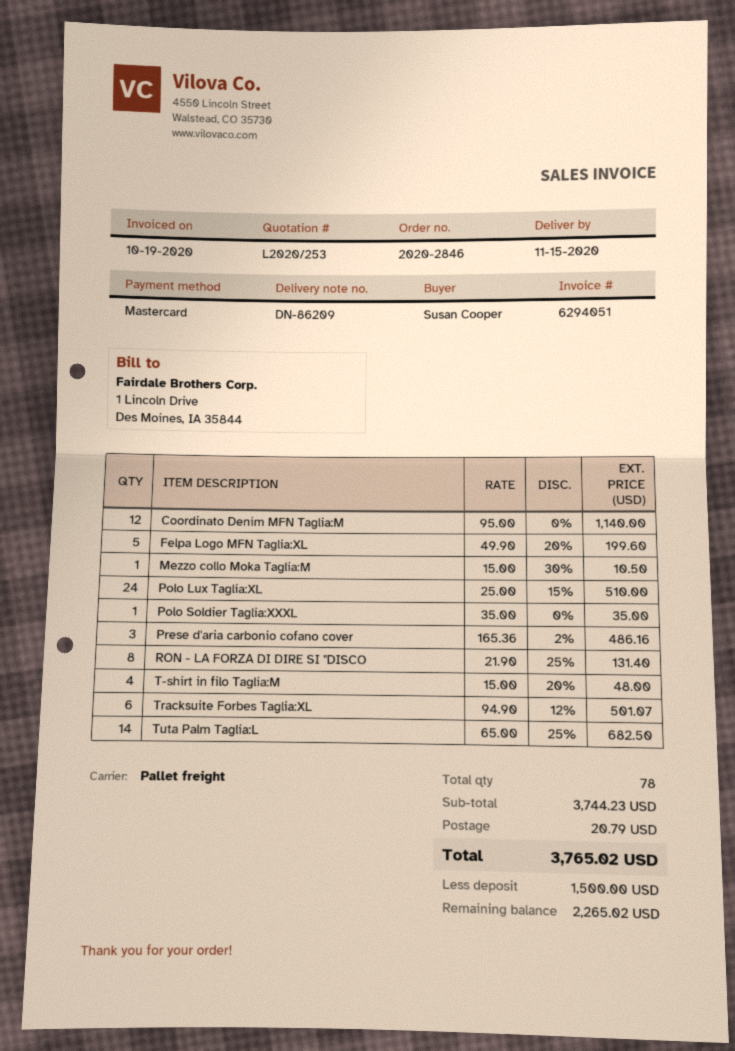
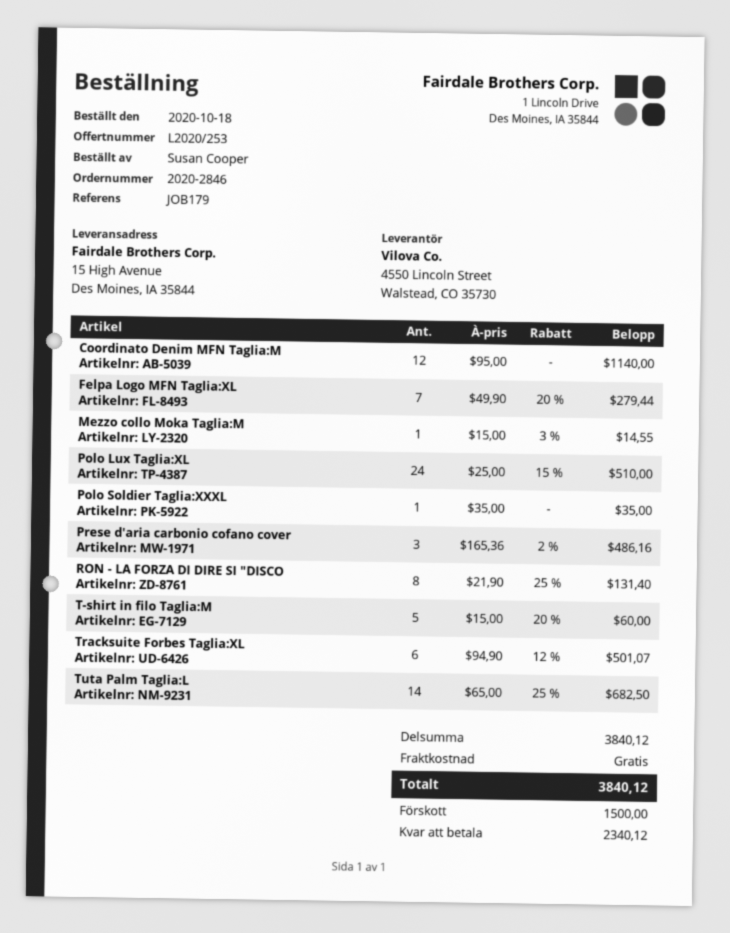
Felpa Logo MFN Taglia:XL: 5 x 49.90 - 20% = 199.60 -> 7 x 49.90 - 20% = 279.44
Mezzo collo Moka Taglia:M: 1 x 15.00 - 30% = 10.50 -> 1 x 15.00 - 3% = 14.55
T-shirt in filo Taglia:M: 4 x 15.00 - 20% = 48.00 -> 5 x 15.00 - 20% = 60.00
subtotal: 3744.23 -> 3840.12
shipping: 20.79 -> 0.00
total: 3765.02 -> 3840.12
balance: 2265.02 -> 2340.12

